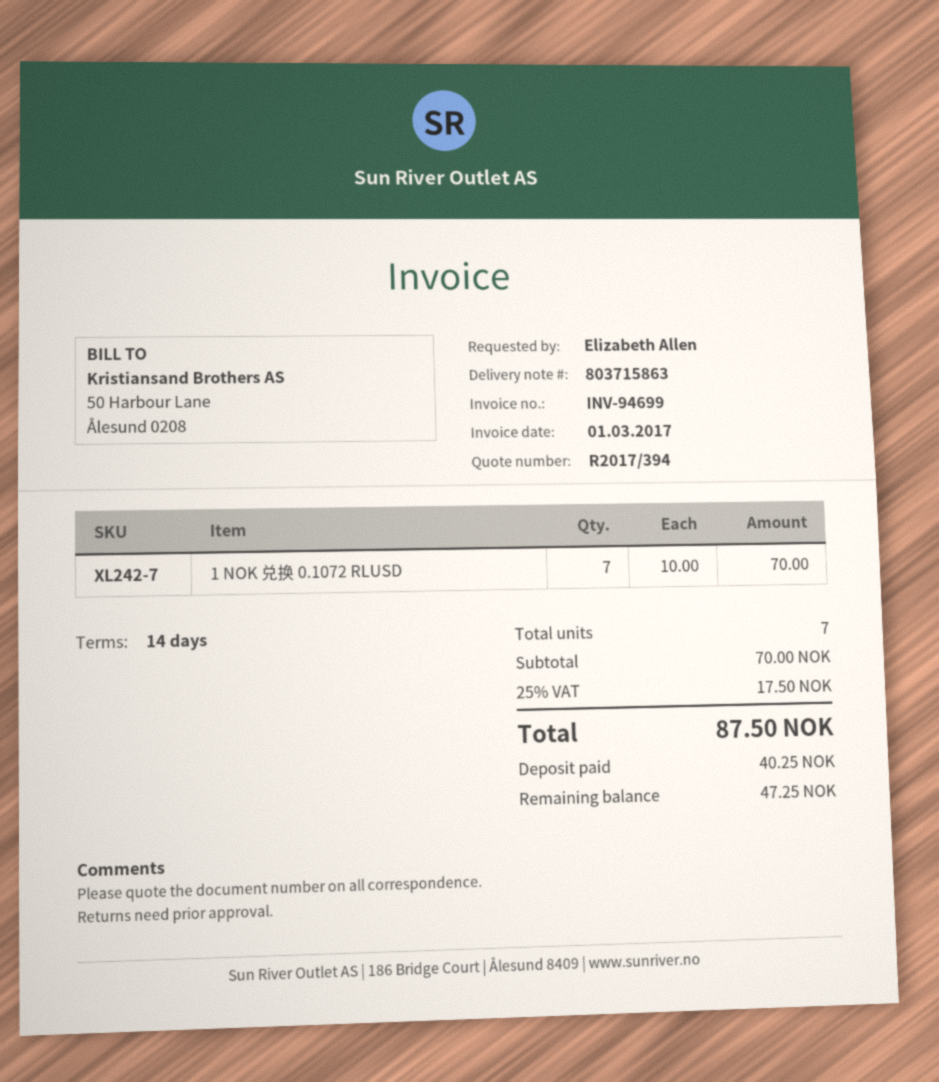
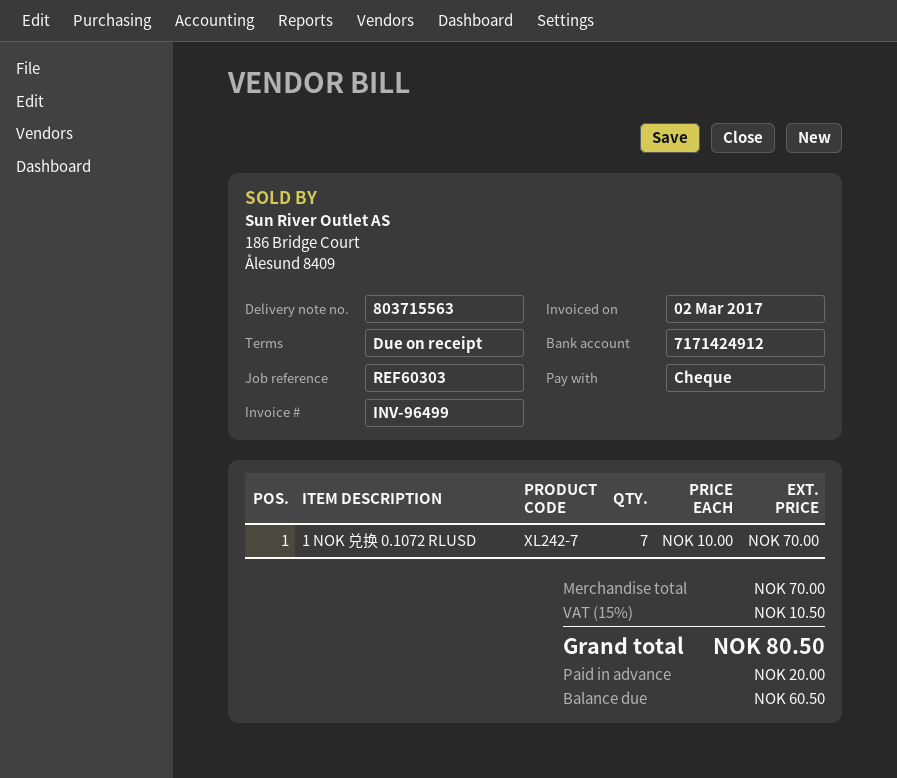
delivery note number: 803715863 -> 803715563
invoice number: INV-94699 -> INV-96499
invoice date: 2017-03-01 -> 2017-03-02
payment terms: 14 days -> on receipt
tax: 25% = 17.50 -> 15% = 10.50
total: 87.50 -> 80.50
deposit: 40.25 -> 20.00
balance: 47.25 -> 60.50

